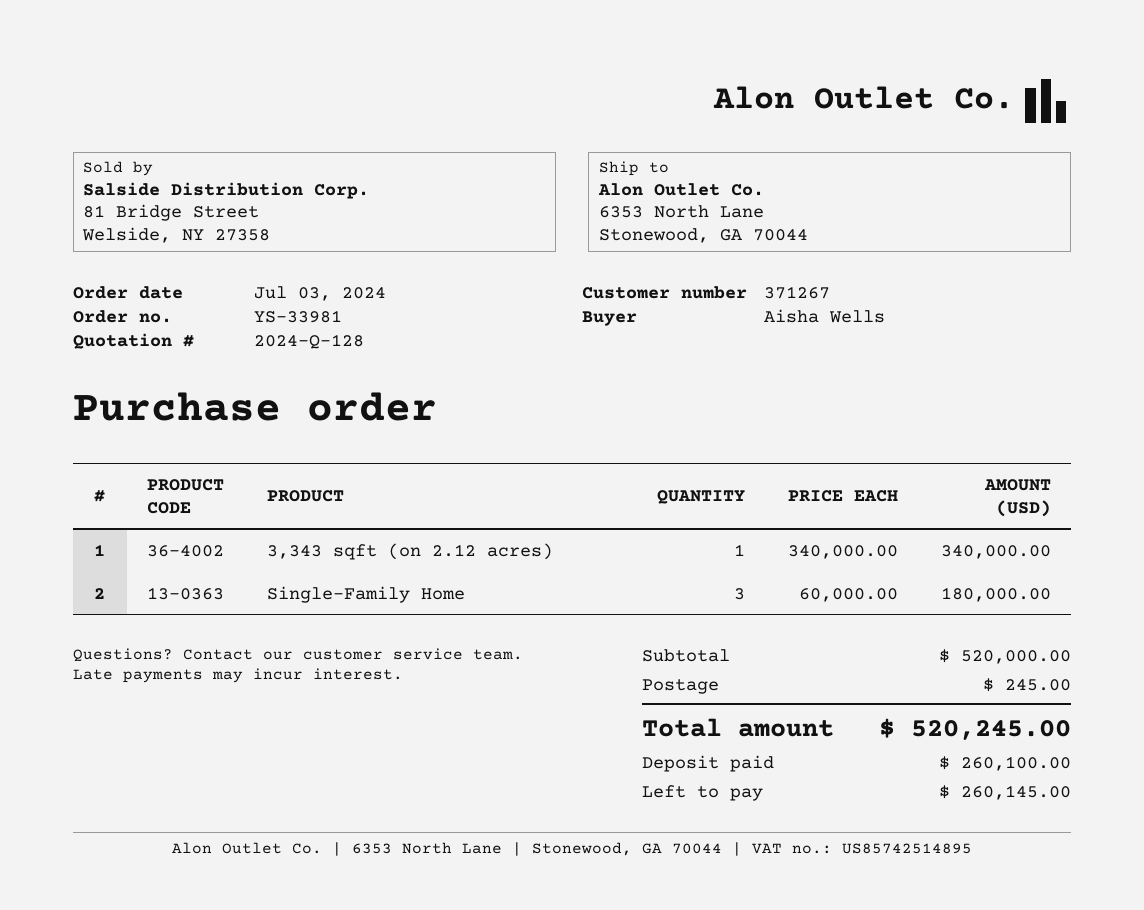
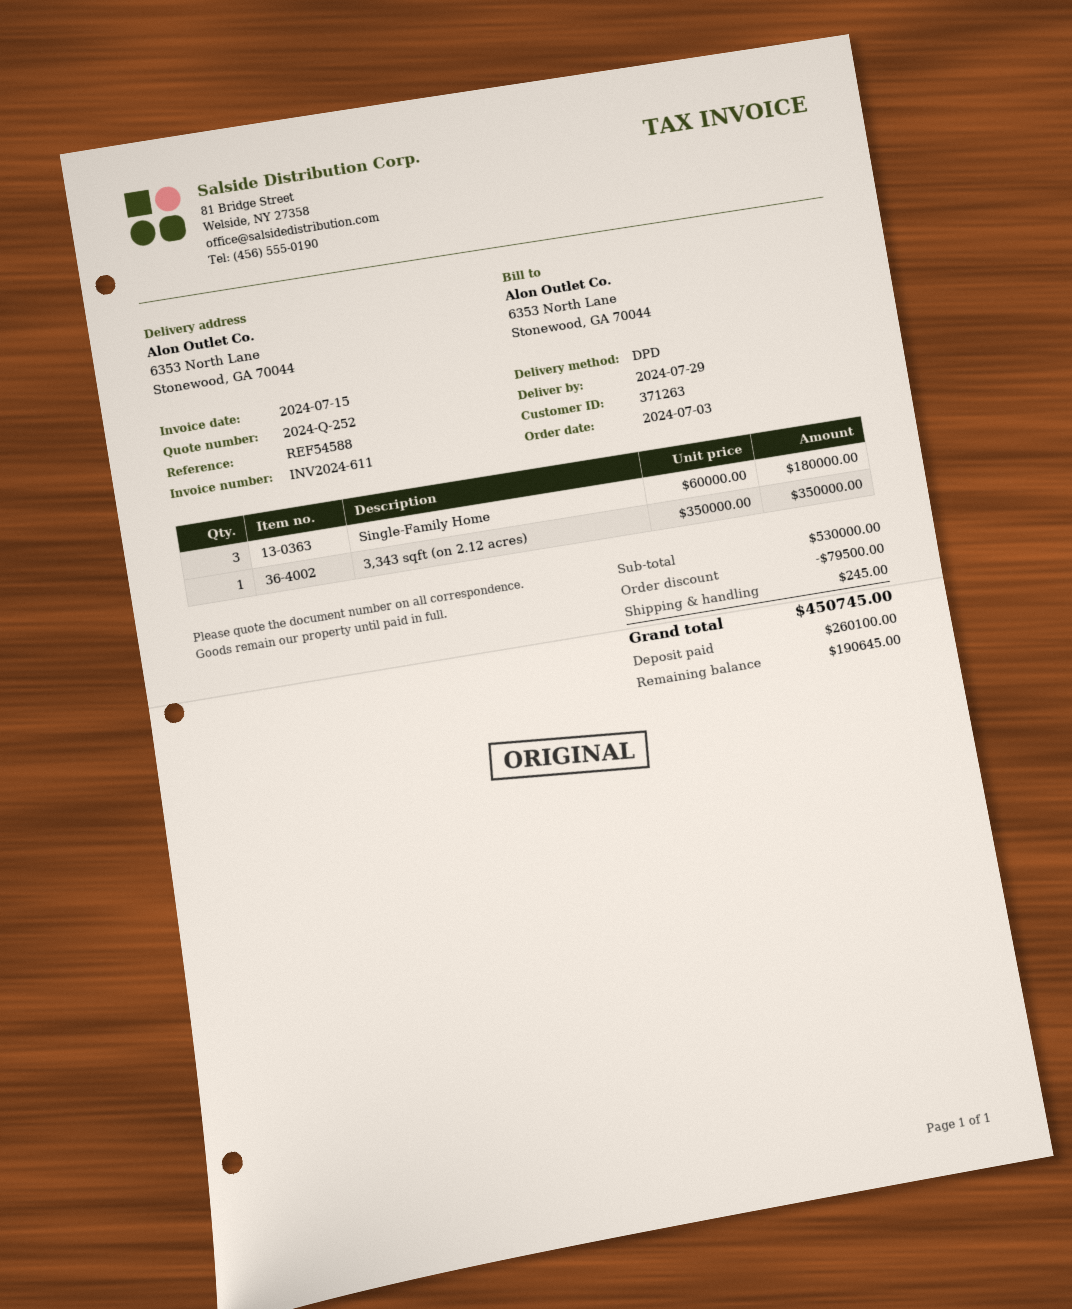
quote number: 2024-Q-128 -> 2024-Q-252
customer number: 371267 -> 371263
3,343 sqft (on 2.12 acres): 1 x 340000.00 = 340000.00 -> 1 x 350000.00 = 350000.00
subtotal: 520000.00 -> 530000.00
discount: none -> 79500.00
total: 520245.00 -> 450745.00
balance: 260145.00 -> 190645.00

